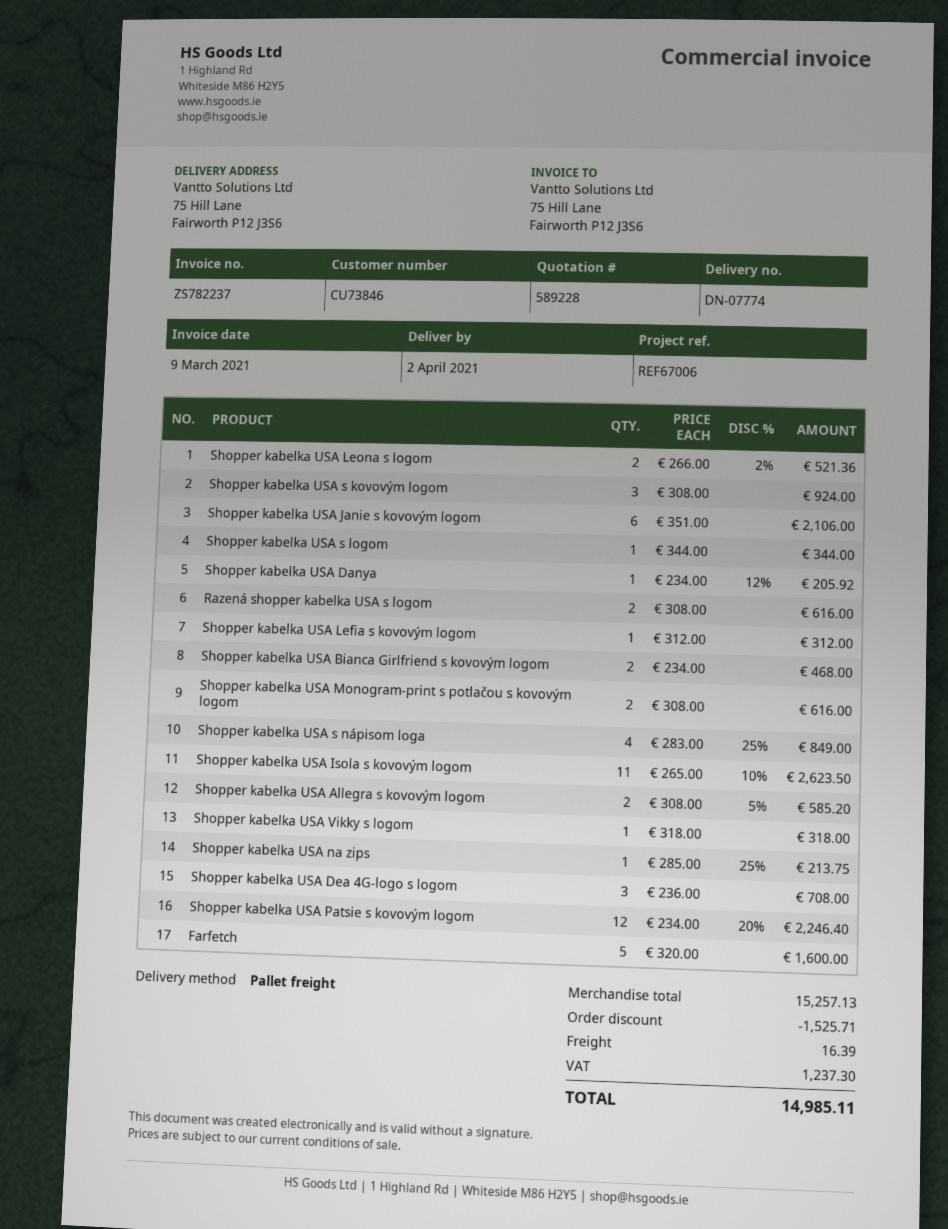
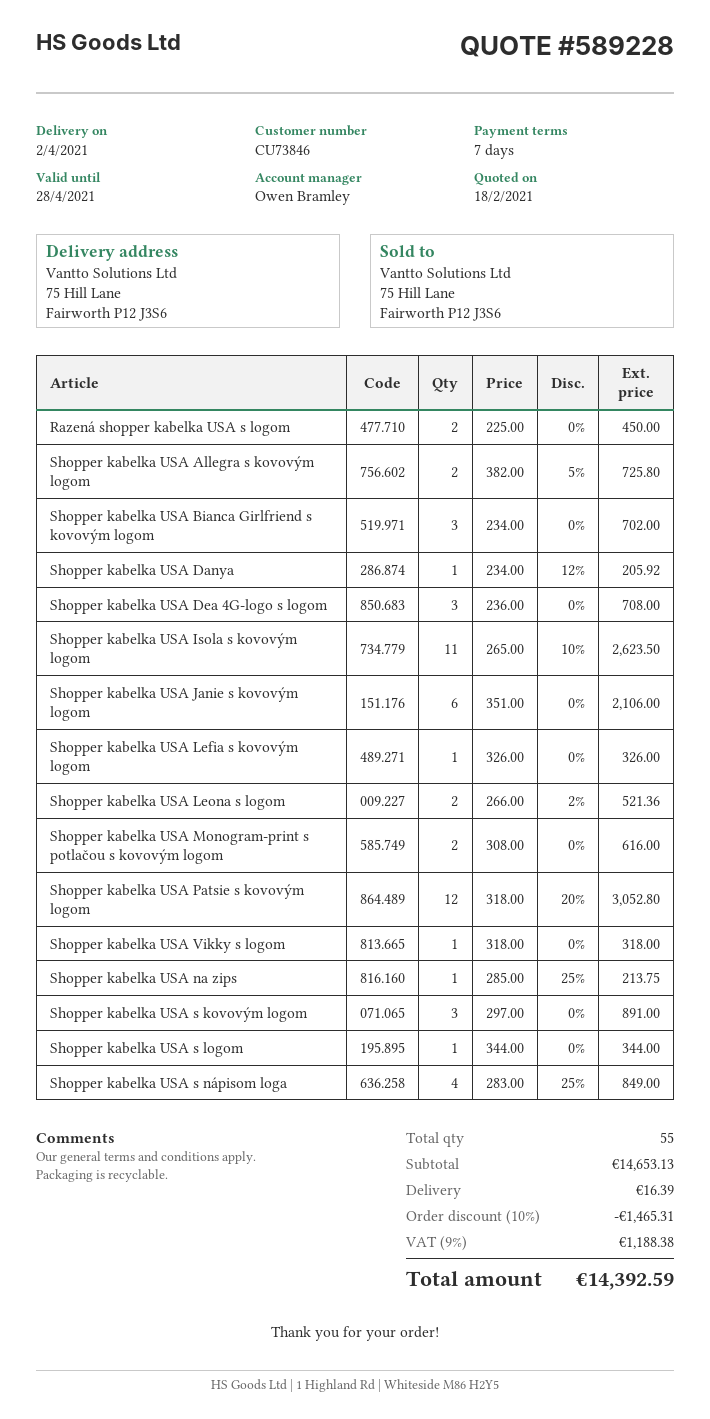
Shopper kabelka USA s kovovým logom: 3 x 308.00 = 924.00 -> 3 x 297.00 = 891.00
Razená shopper kabelka USA s logom: 2 x 308.00 = 616.00 -> 2 x 225.00 = 450.00
Shopper kabelka USA Lefia s kovovým logom: 1 x 312.00 = 312.00 -> 1 x 326.00 = 326.00
Shopper kabelka USA Bianca Girlfriend s kovovým logom: 2 x 234.00 = 468.00 -> 3 x 234.00 = 702.00
Shopper kabelka USA Allegra s kovovým logom: 2 x 308.00 - 5% = 585.20 -> 2 x 382.00 - 5% = 725.80
Shopper kabelka USA Patsie s kovovým logom: 12 x 234.00 - 20% = 2246.40 -> 12 x 318.00 - 20% = 3052.80
Farfetch: 5 x 320.00 = 1600.00 -> none
subtotal: 15257.13 -> 14653.13
discount: 1525.71 -> 1465.31
tax: 1237.30 -> 1188.38
total: 14985.11 -> 14392.59

